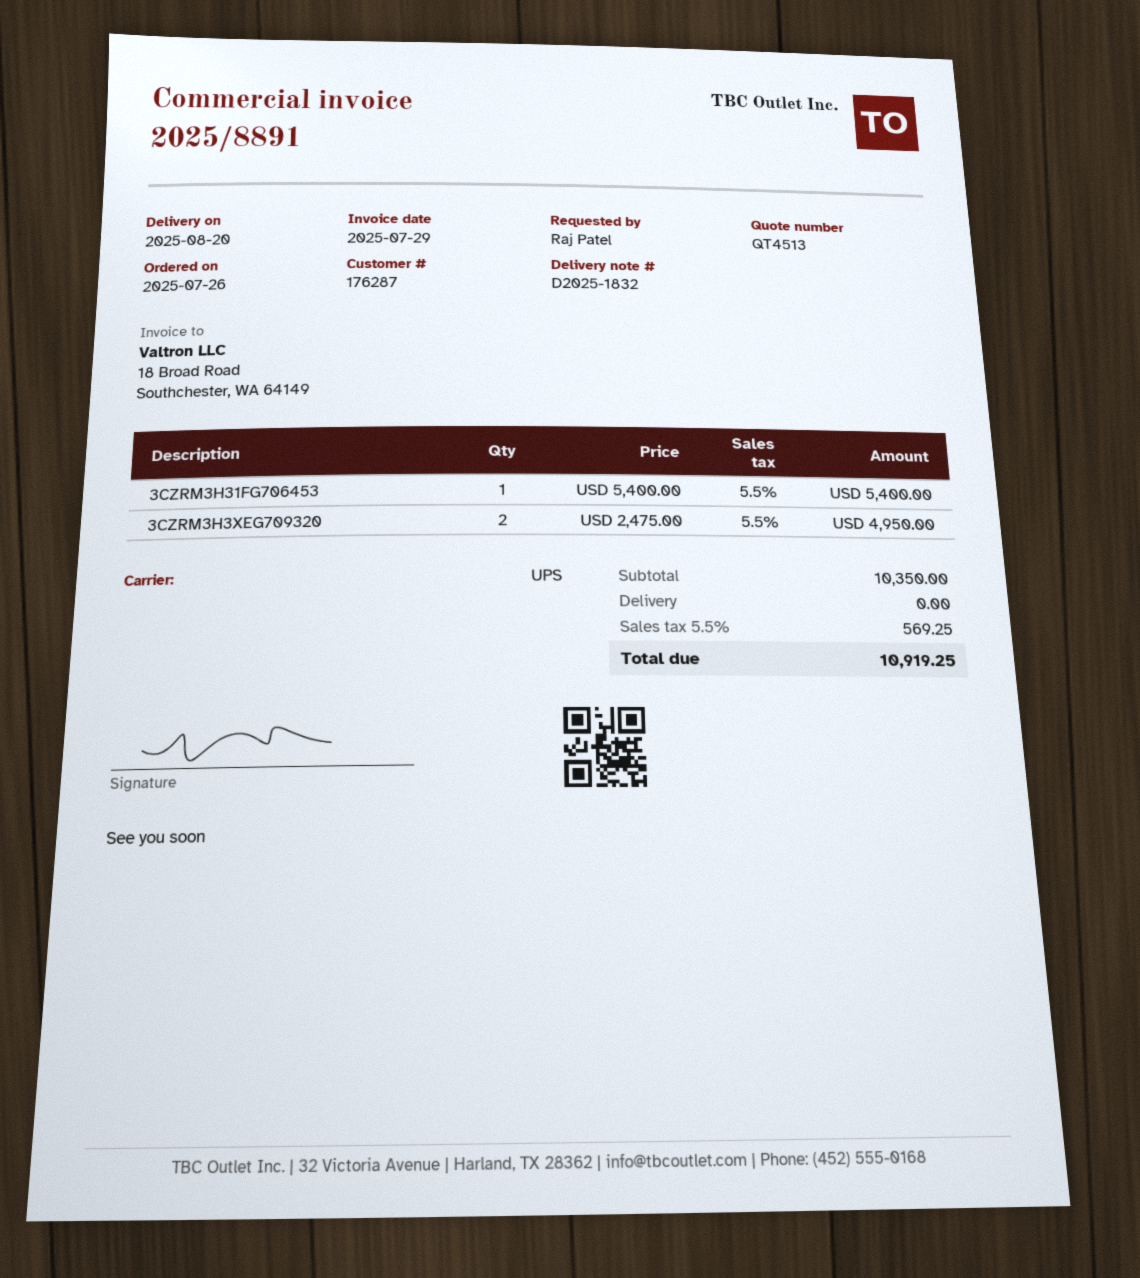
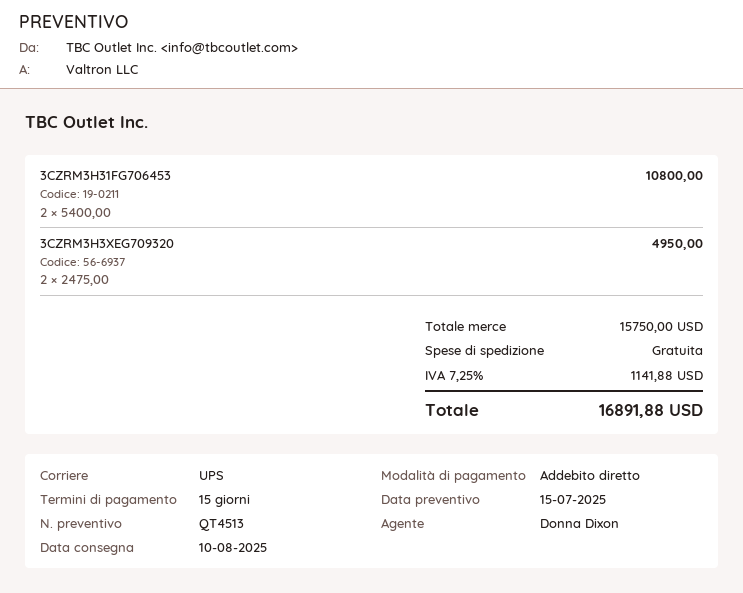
delivery date: 2025-08-20 -> 2025-08-10
3CZRM3H31FG706453: 1 x 5400.00 = 5400.00 -> 2 x 5400.00 = 10800.00
subtotal: 10350.00 -> 15750.00
tax: 5.5% = 569.25 -> 7.25% = 1141.88
total: 10919.25 -> 16891.88

